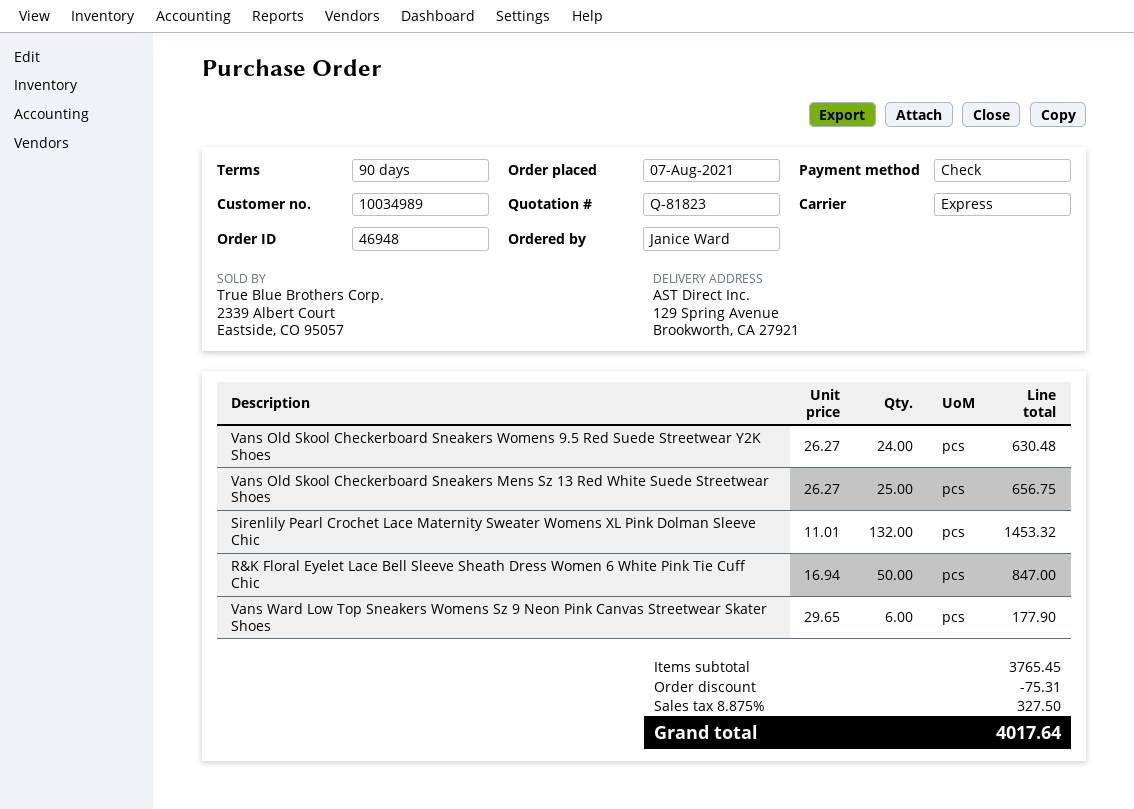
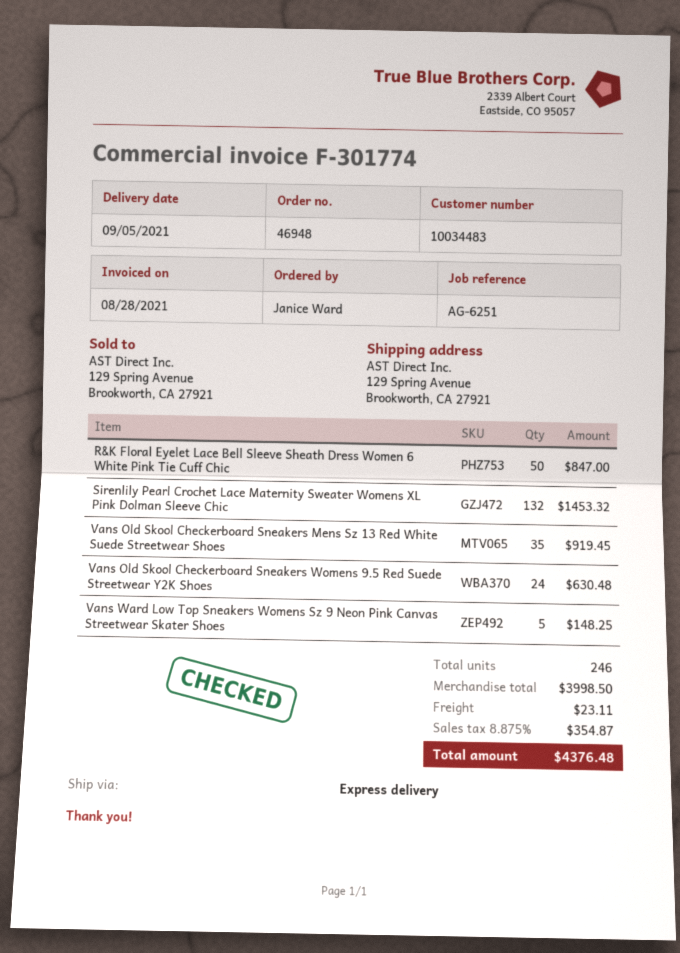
customer number: 10034989 -> 10034483
Vans Old Skool Checkerboard Sneakers Mens Sz 13 Red White Suede Streetwear Shoes: 25 for 656.75 -> 35 for 919.45
Vans Ward Low Top Sneakers Womens Sz 9 Neon Pink Canvas Streetwear Skater Shoes: 6 for 177.90 -> 5 for 148.25
subtotal: 3765.45 -> 3998.50
discount: 75.31 -> none
shipping: none -> 23.11
tax: 8.875% = 327.50 -> 8.875% = 354.87
total: 4017.64 -> 4376.48

